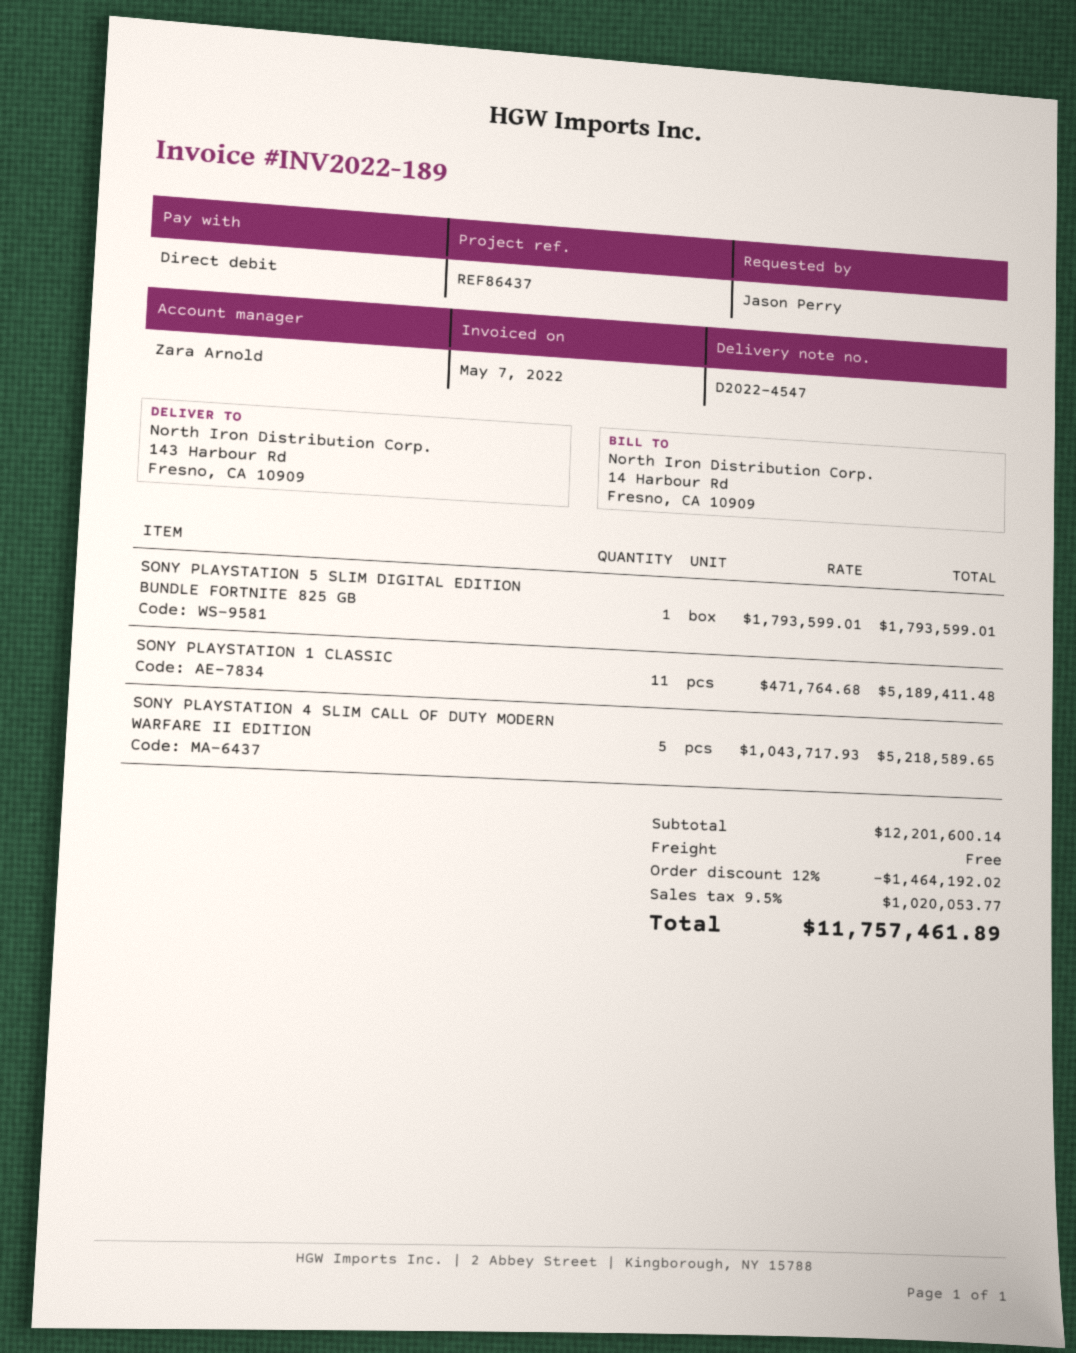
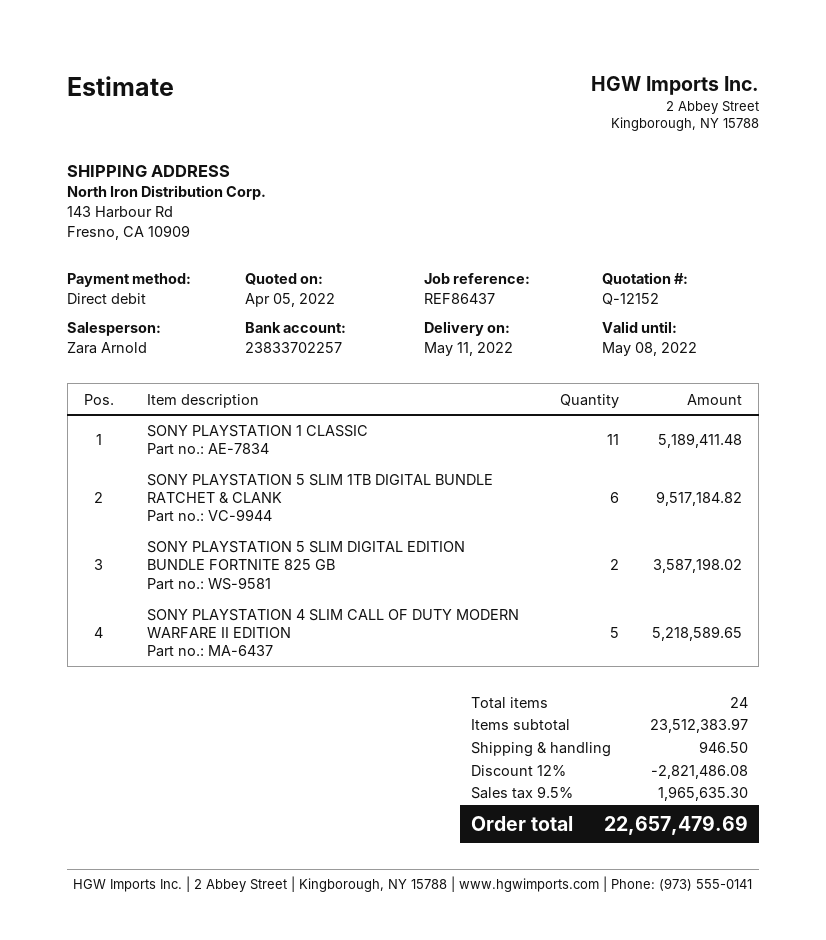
SONY PLAYSTATION 5 SLIM DIGITAL EDITION BUNDLE FORTNITE 825 GB: 1 for 1793599.01 -> 2 for 3587198.02
SONY PLAYSTATION 5 SLIM 1TB DIGITAL BUNDLE RATCHET & CLANK: none -> 6 for 9517184.82
subtotal: 12201600.14 -> 23512383.97
discount: 12% = 1464192.02 -> 12% = 2821486.08
shipping: 0.00 -> 946.50
tax: 9.5% = 1020053.77 -> 9.5% = 1965635.30
total: 11757461.89 -> 22657479.69

